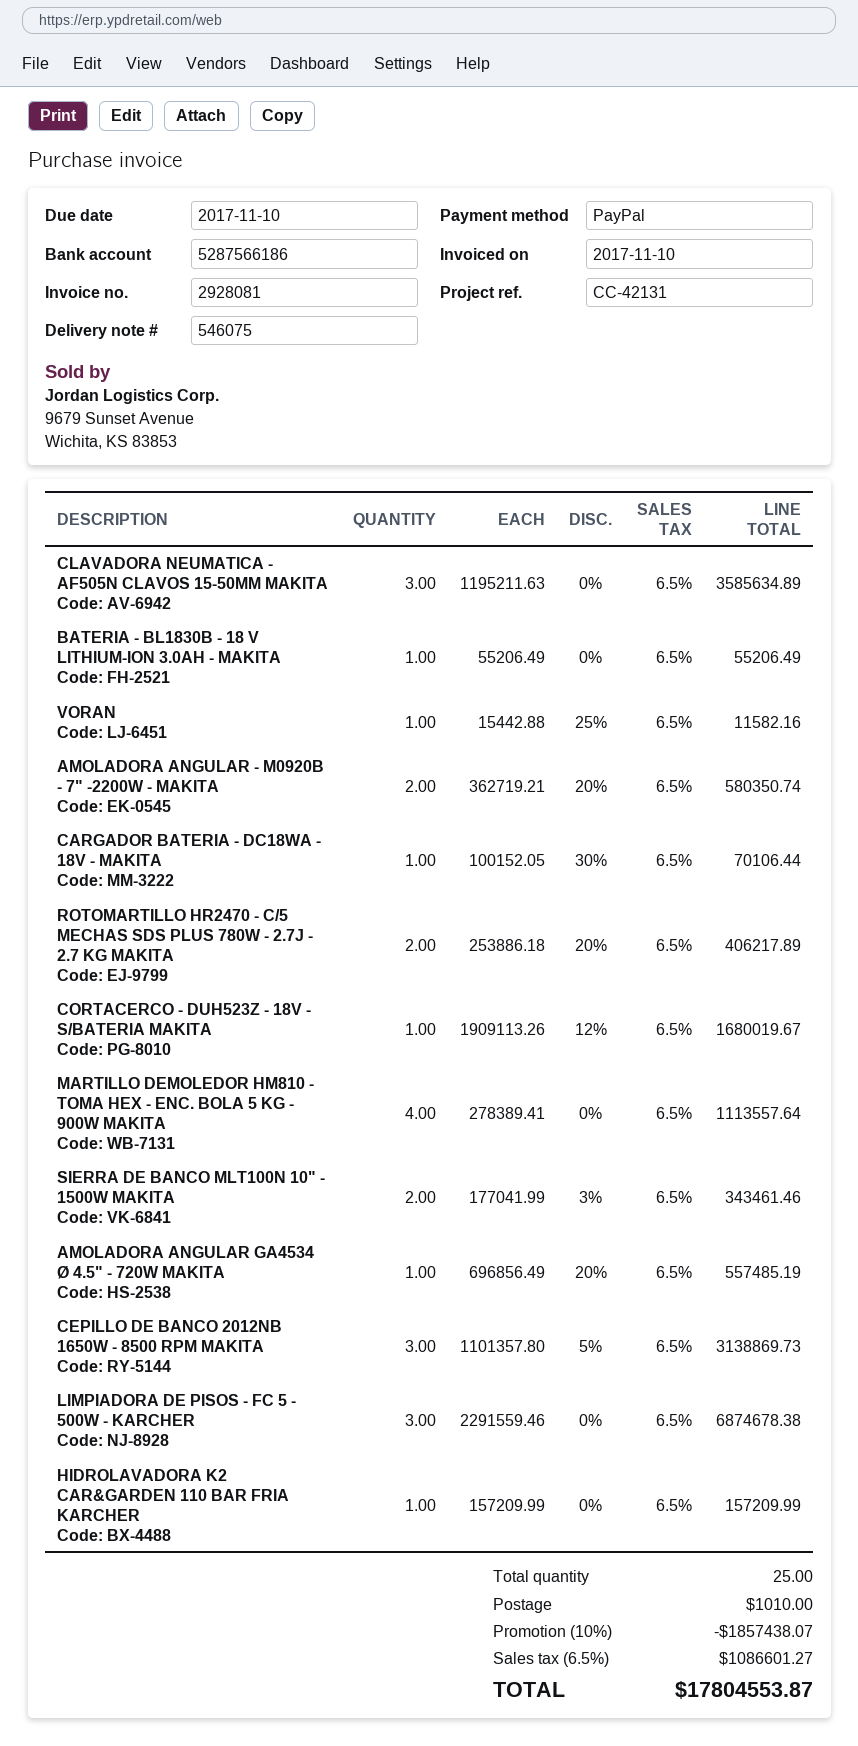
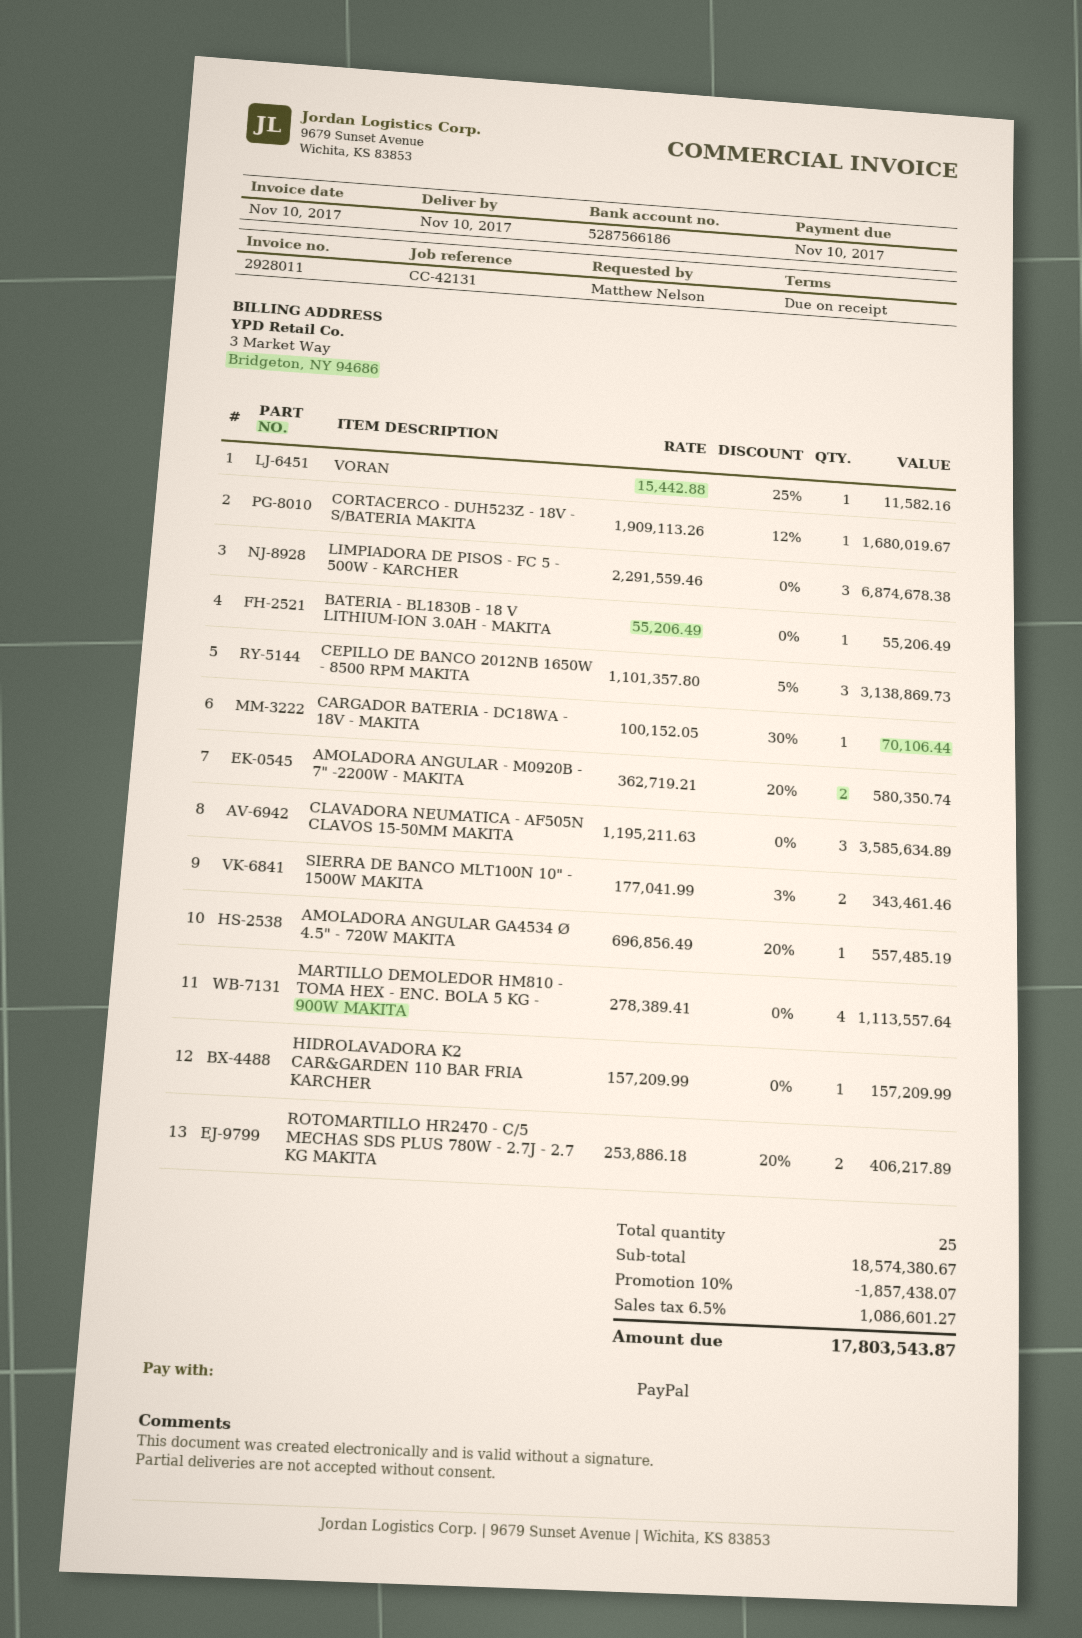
invoice number: 2928081 -> 2928011
shipping: 1010.00 -> none
total: 17804553.87 -> 17803543.87

